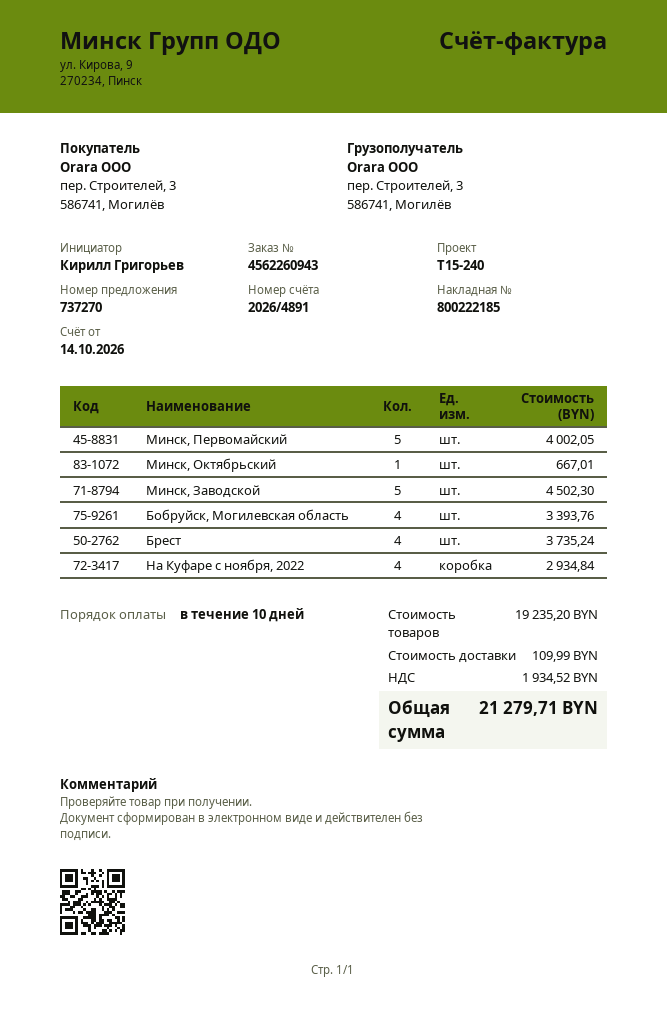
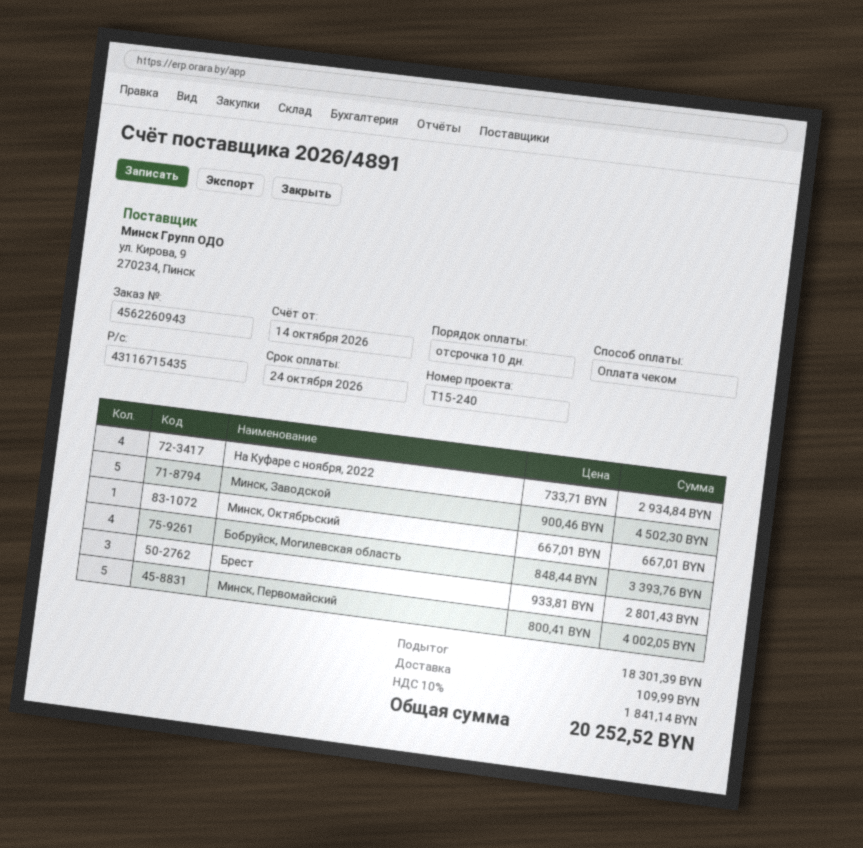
Брест: 4 for 3735.24 -> 3 for 2801.43
subtotal: 19235.20 -> 18301.39
tax: 1934.52 -> 1841.14
total: 21279.71 -> 20252.52

